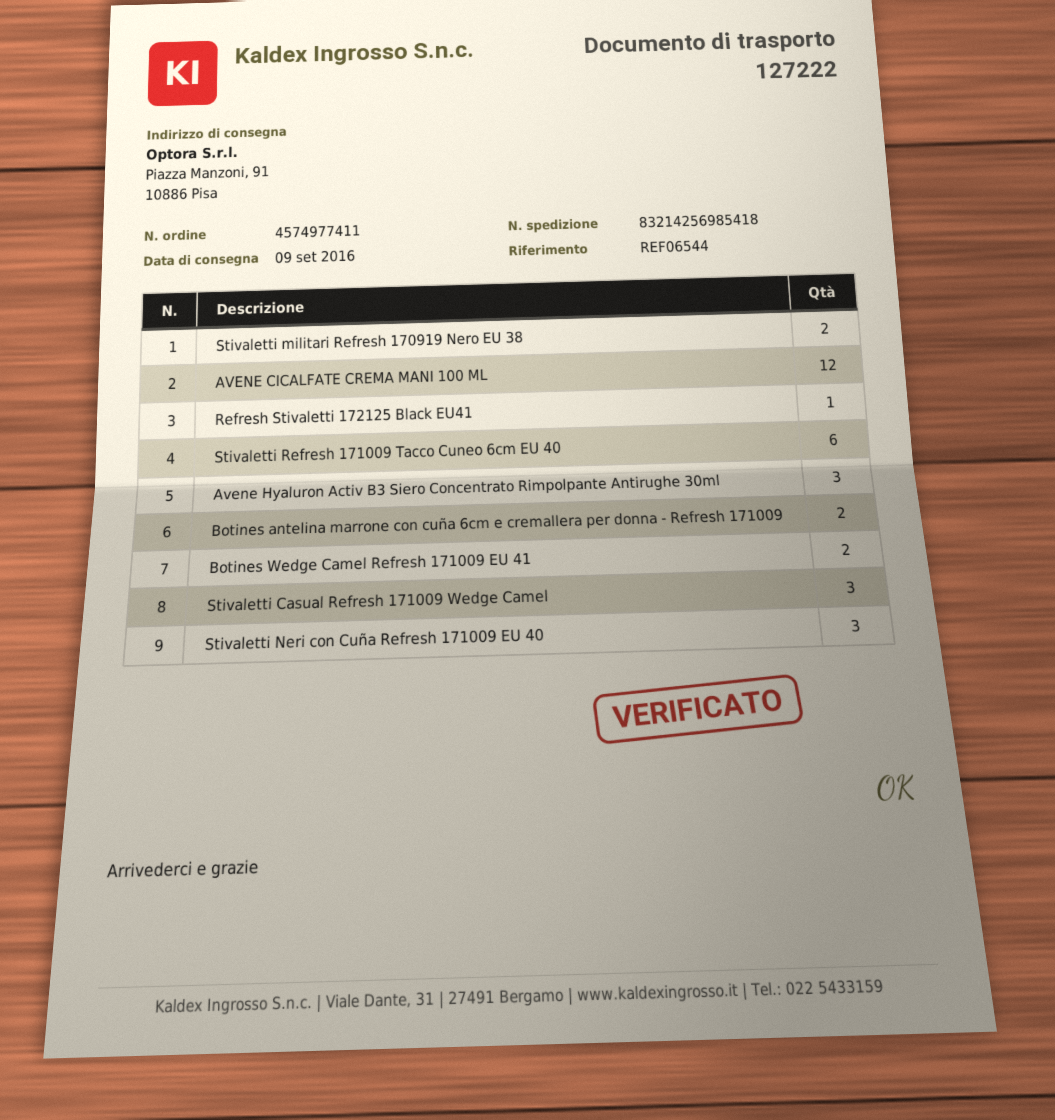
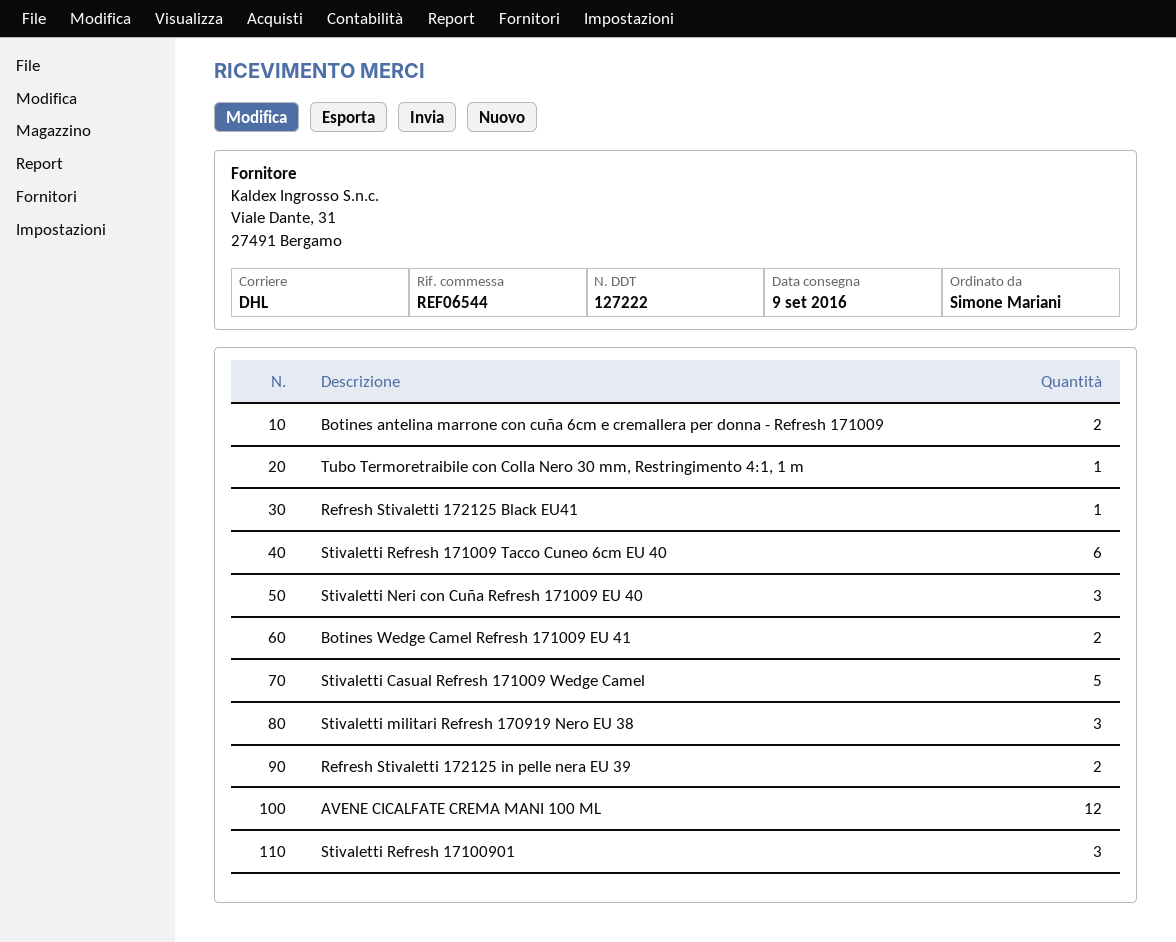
Stivaletti militari Refresh 170919 Nero EU 38: 2 -> 3
Avene Hyaluron Activ B3 Siero Concentrato Rimpolpante Antirughe 30ml: 3 -> none
Stivaletti Casual Refresh 171009 Wedge Camel: 3 -> 5
Tubo Termoretraibile con Colla Nero 30 mm, Restringimento 4:1, 1 m: none -> 1
Refresh Stivaletti 172125 in pelle nera EU 39: none -> 2
Stivaletti Refresh 17100901: none -> 3

